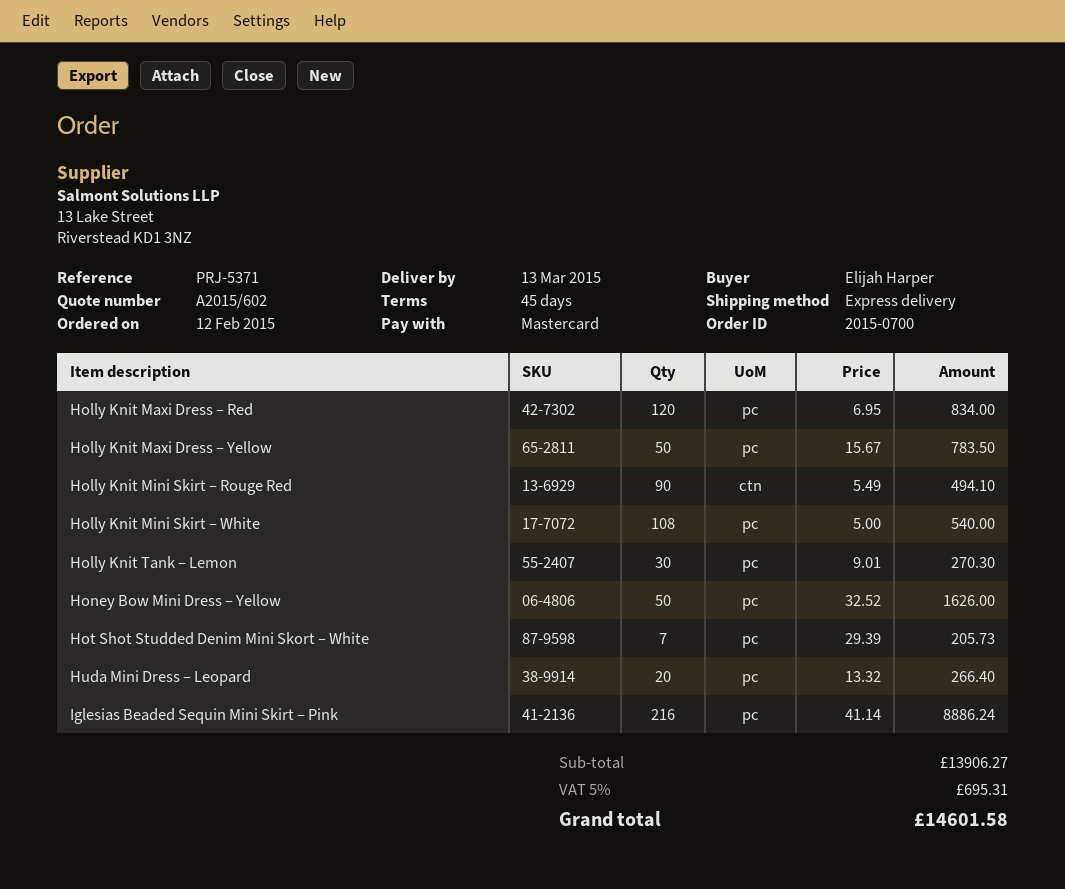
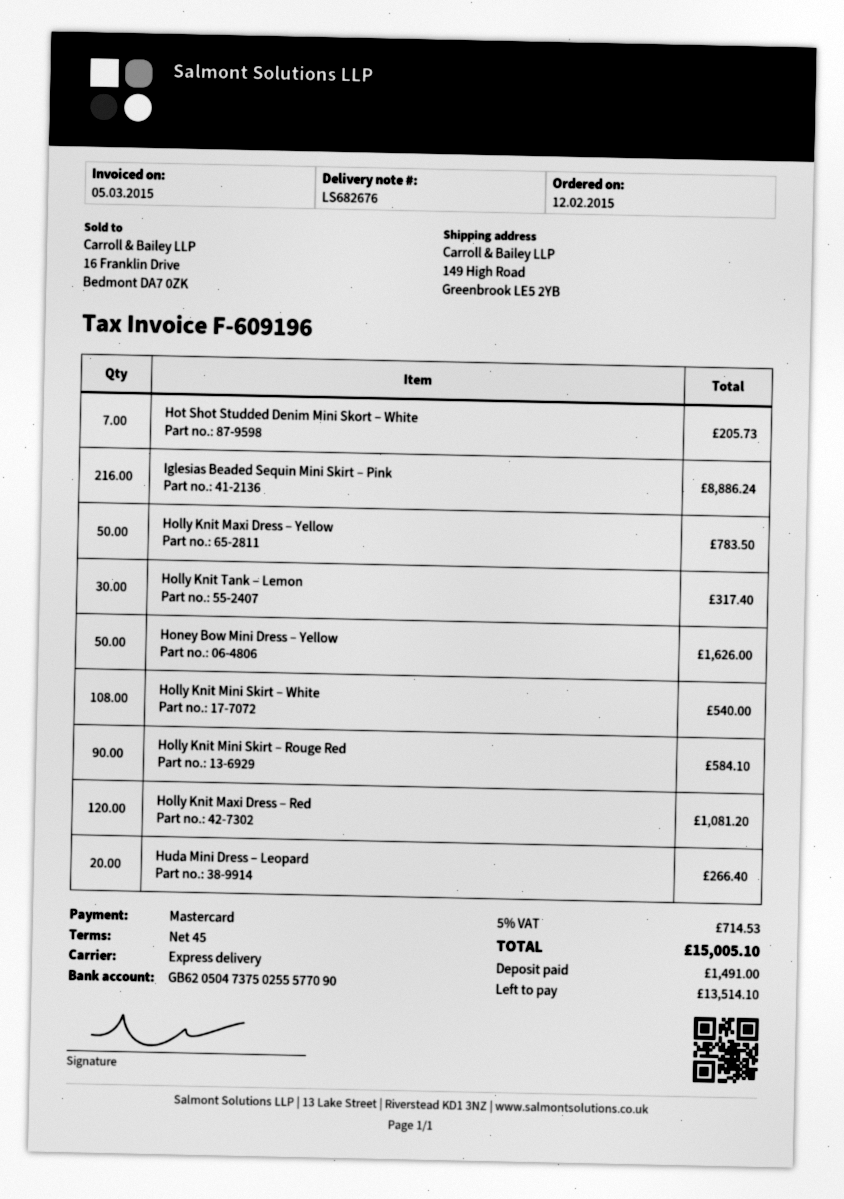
Holly Knit Maxi Dress – Red: 120 for 834.00 -> 120 for 1081.20
Holly Knit Mini Skirt – Rouge Red: 90 for 494.10 -> 90 for 584.10
Holly Knit Tank – Lemon: 30 for 270.30 -> 30 for 317.40
tax: 5% = 695.31 -> 5% = 714.53
total: 14601.58 -> 15005.10

